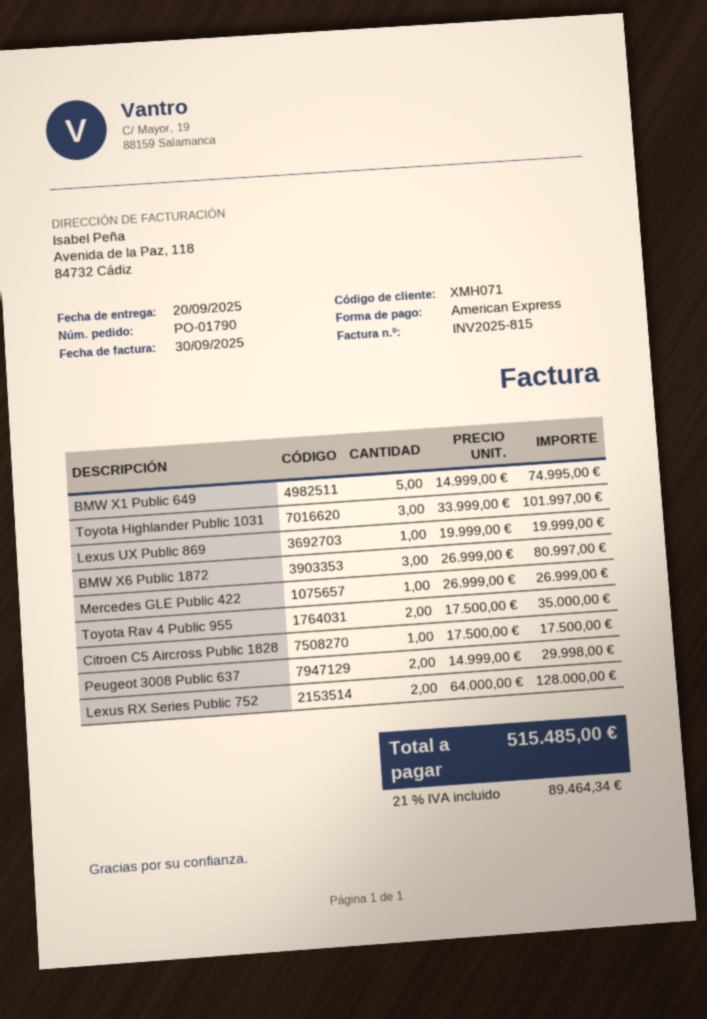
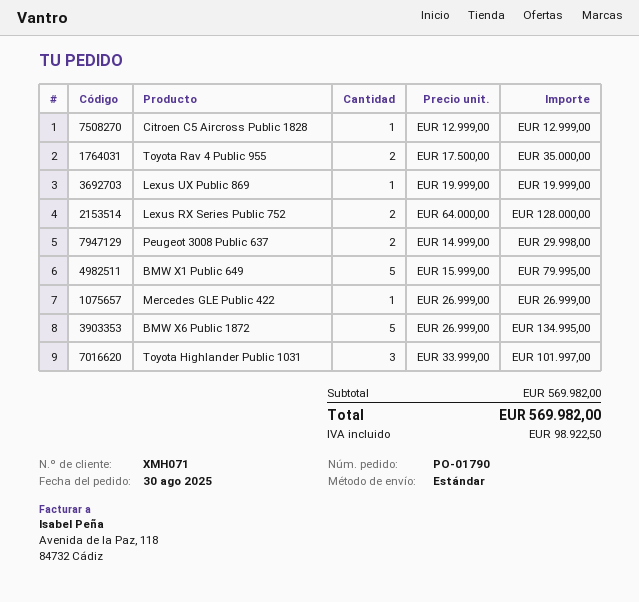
BMW X1 Public 649: 5 x 14999.00 = 74995.00 -> 5 x 15999.00 = 79995.00
BMW X6 Public 1872: 3 x 26999.00 = 80997.00 -> 5 x 26999.00 = 134995.00
Citroen C5 Aircross Public 1828: 1 x 17500.00 = 17500.00 -> 1 x 12999.00 = 12999.00
tax: 89464.34 -> 98922.50
total: 515485.00 -> 569982.00

